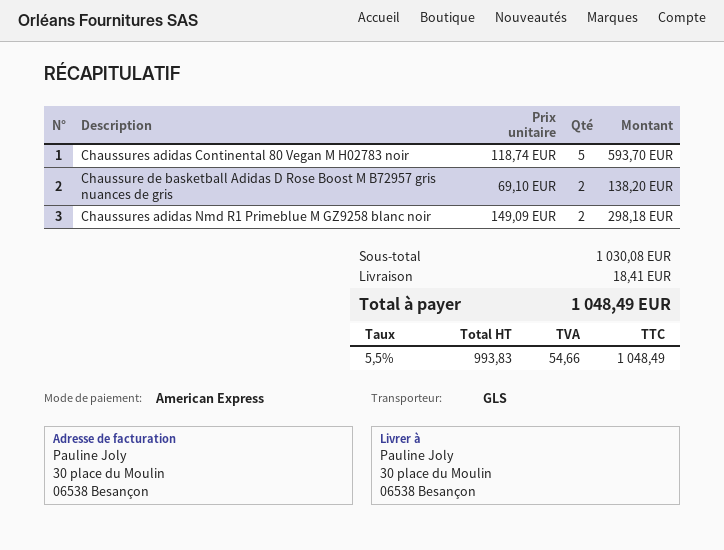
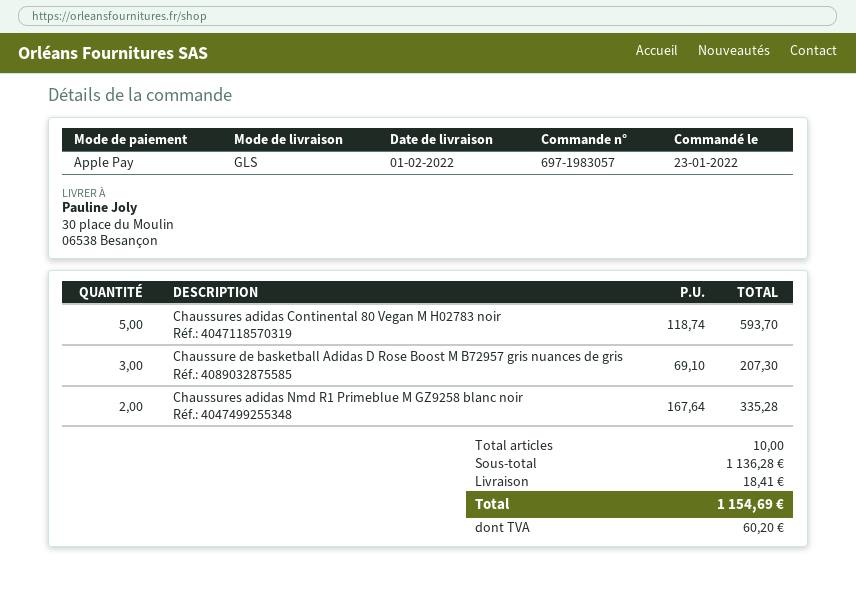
payment method: American Express -> Apple Pay
Chaussure de basketball Adidas D Rose Boost M B72957 gris nuances de gris: 2 x 69.10 = 138.20 -> 3 x 69.10 = 207.30
Chaussures adidas Nmd R1 Primeblue M GZ9258 blanc noir: 2 x 149.09 = 298.18 -> 2 x 167.64 = 335.28
subtotal: 1030.08 -> 1136.28
tax: 54.66 -> 60.20
total: 1048.49 -> 1154.69

